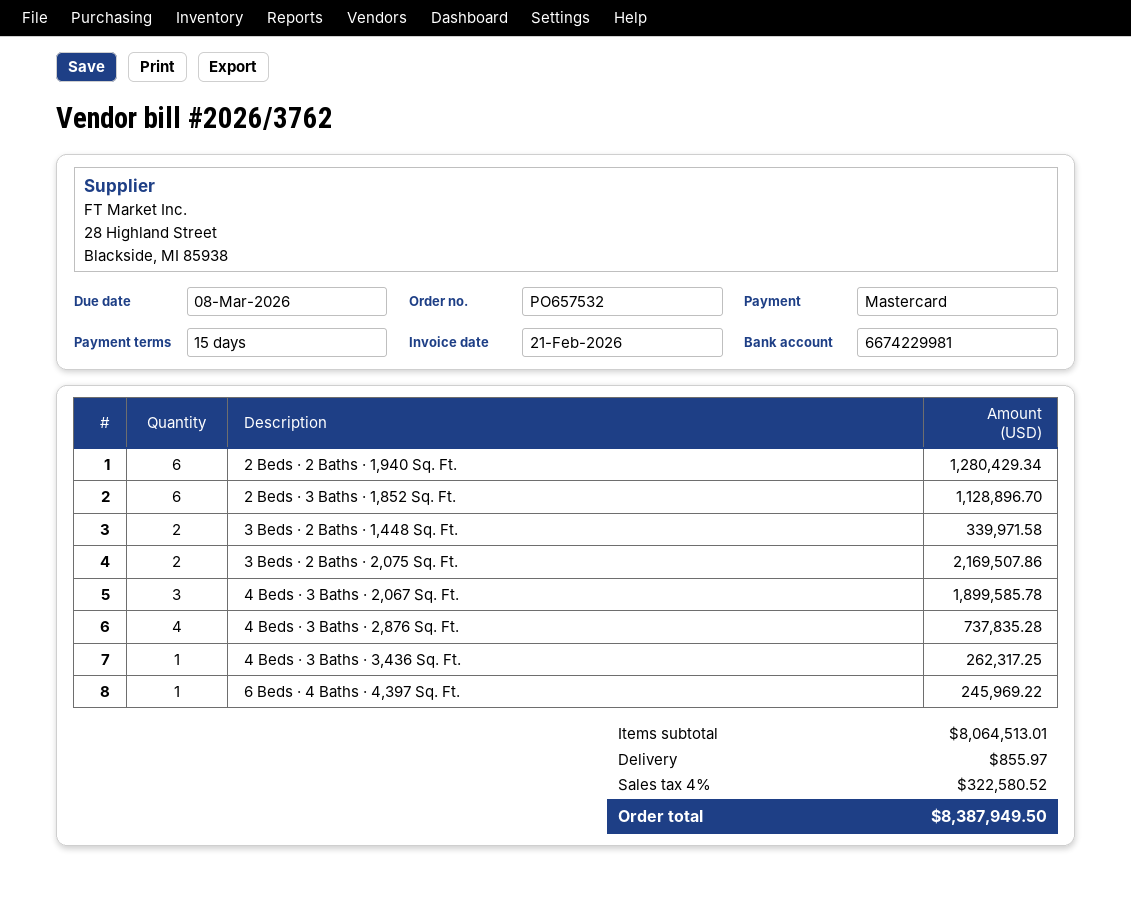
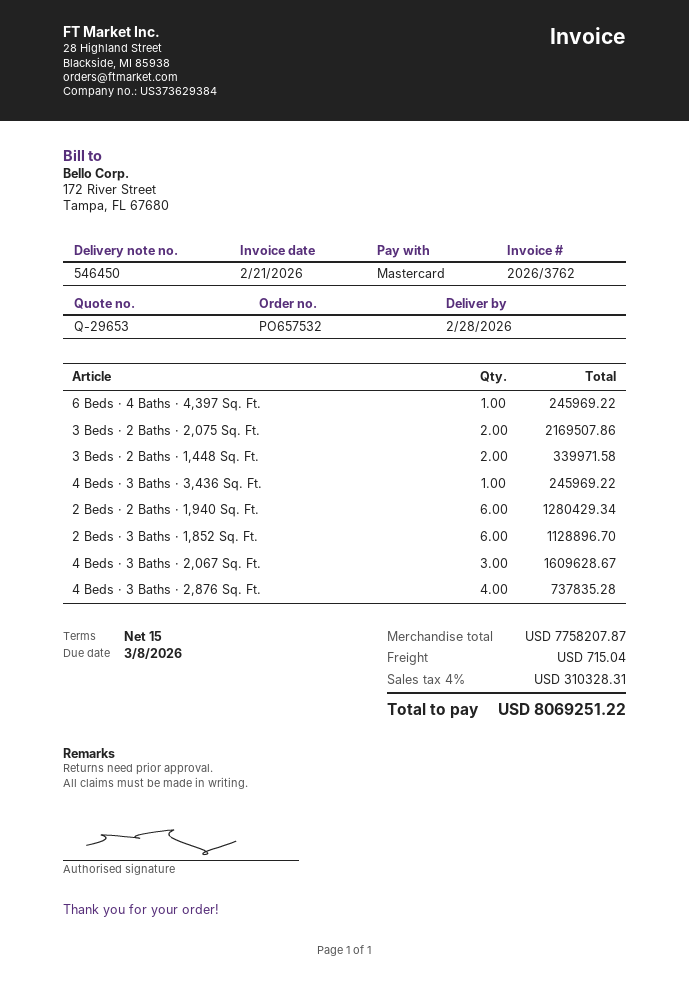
4 Beds · 3 Baths · 2,067 Sq. Ft.: 3 for 1899585.78 -> 3 for 1609628.67
4 Beds · 3 Baths · 3,436 Sq. Ft.: 1 for 262317.25 -> 1 for 245969.22
subtotal: 8064513.01 -> 7758207.87
shipping: 855.97 -> 715.04
tax: 4% = 322580.52 -> 4% = 310328.31
total: 8387949.50 -> 8069251.22

